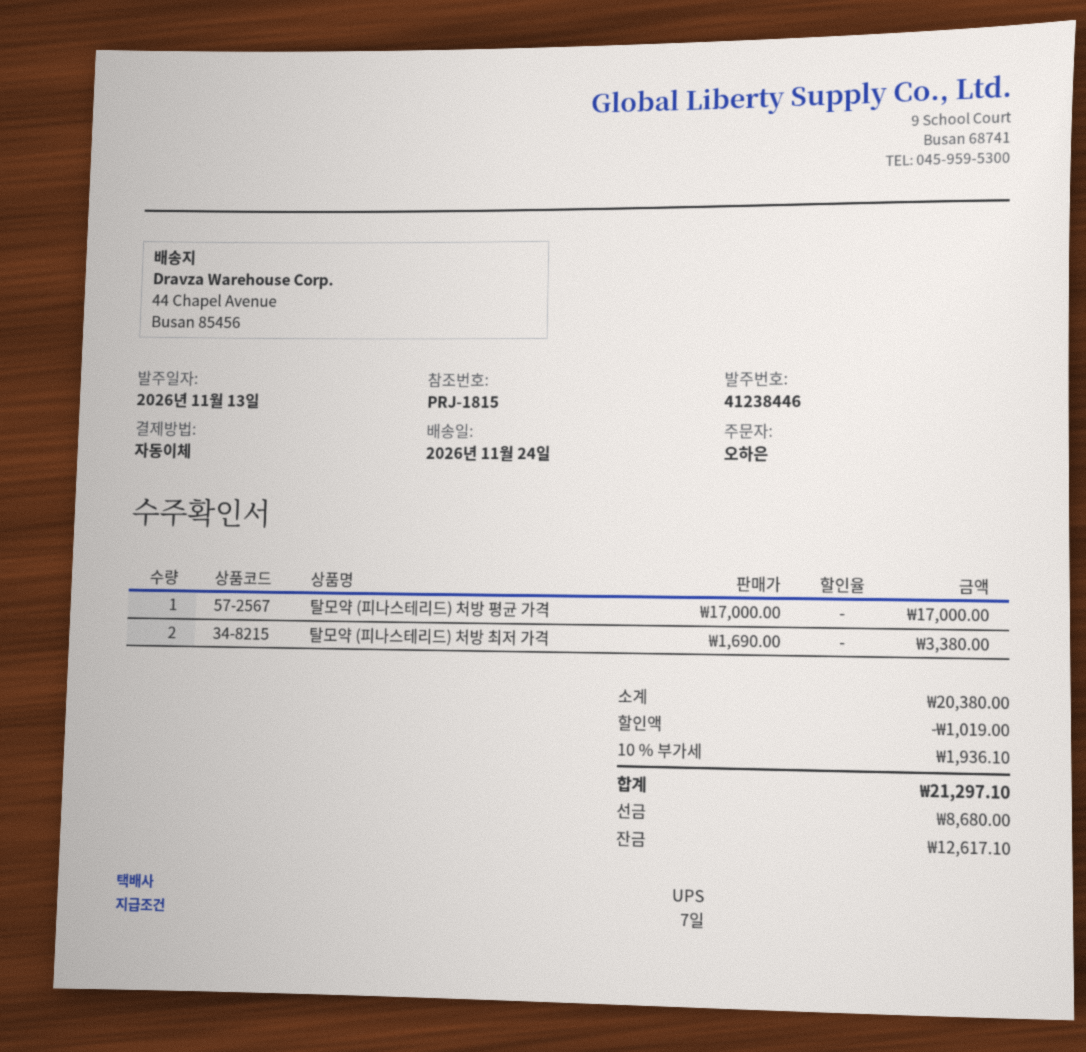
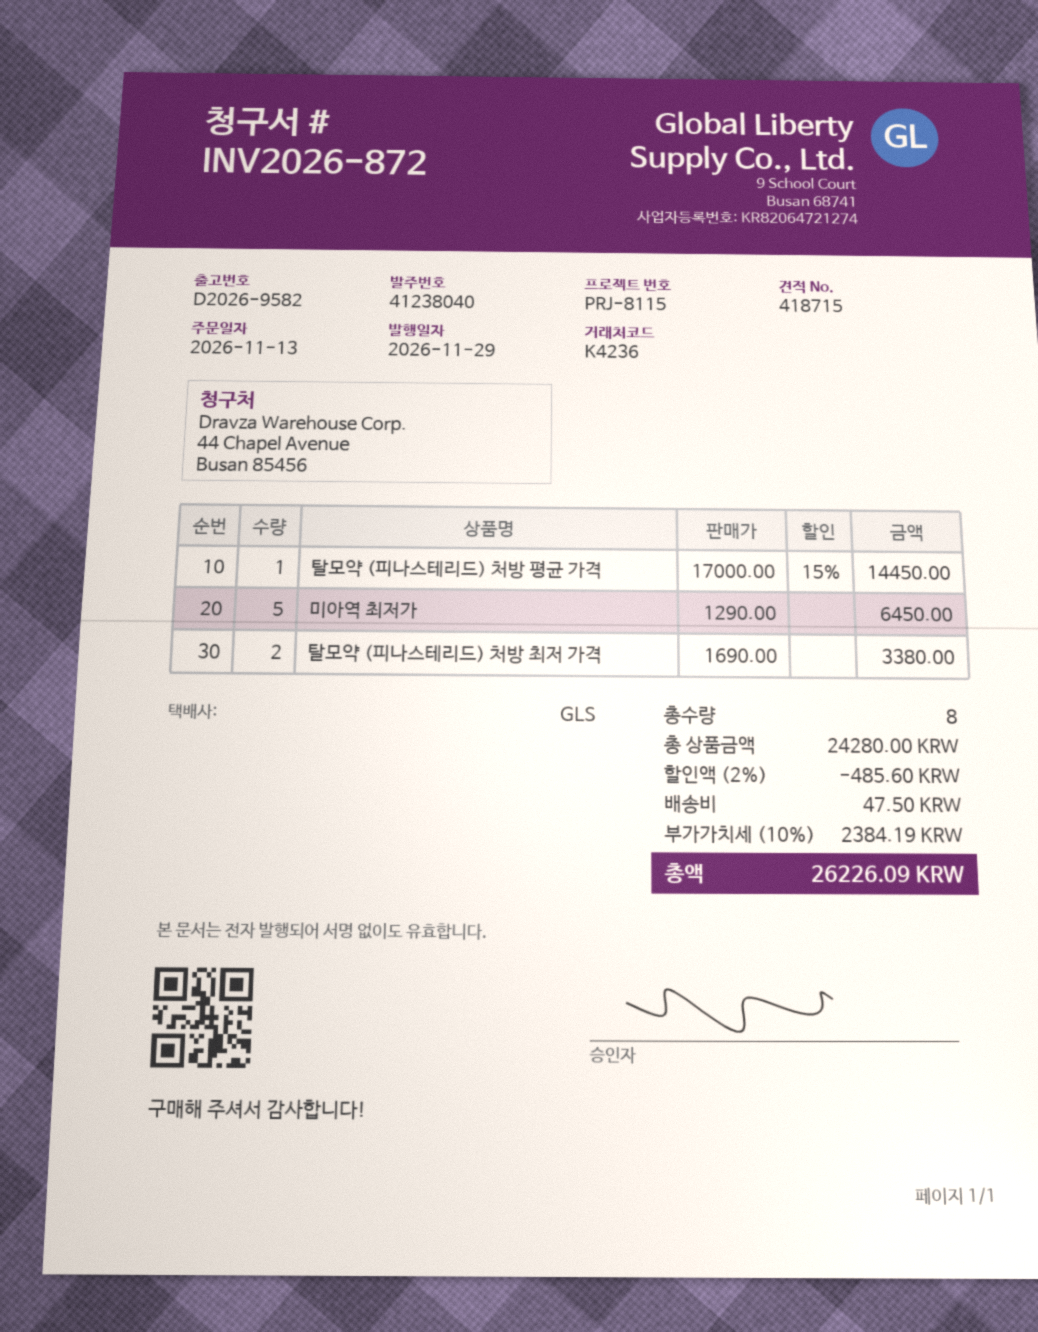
order number: 41238446 -> 41238040
reference: PRJ-1815 -> PRJ-8115
shipping method: UPS -> GLS
탈모약 (피나스테리드) 처방 평균 가격: 1 x 17000.00 = 17000.00 -> 1 x 17000.00 - 15% = 14450.00
미아역 최저가: none -> 5 x 1290.00 = 6450.00
subtotal: 20380.00 -> 24280.00
discount: 1019.00 -> 485.60
shipping: none -> 47.50
tax: 10% = 1936.10 -> 10% = 2384.19
total: 21297.10 -> 26226.09

